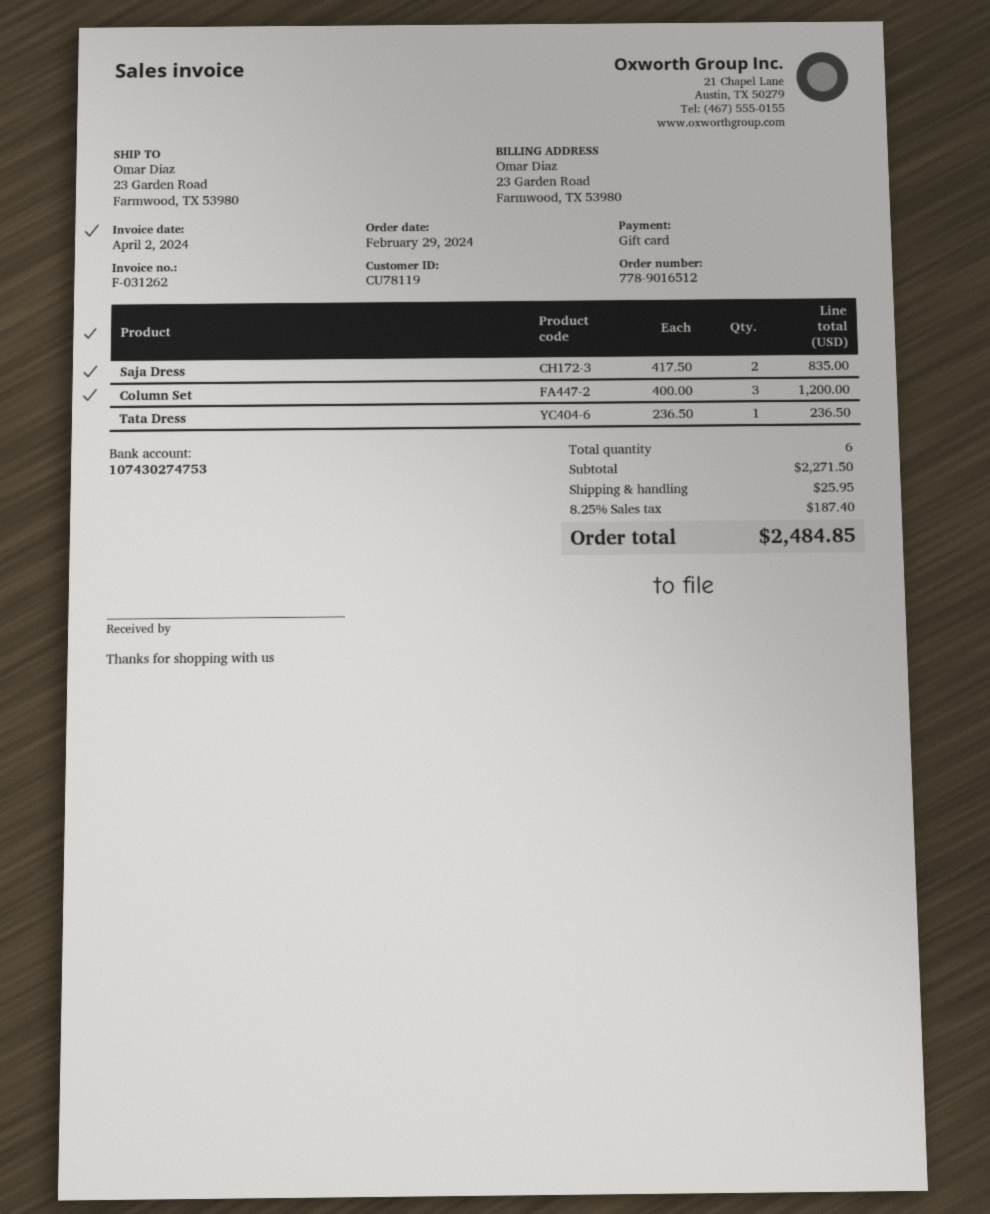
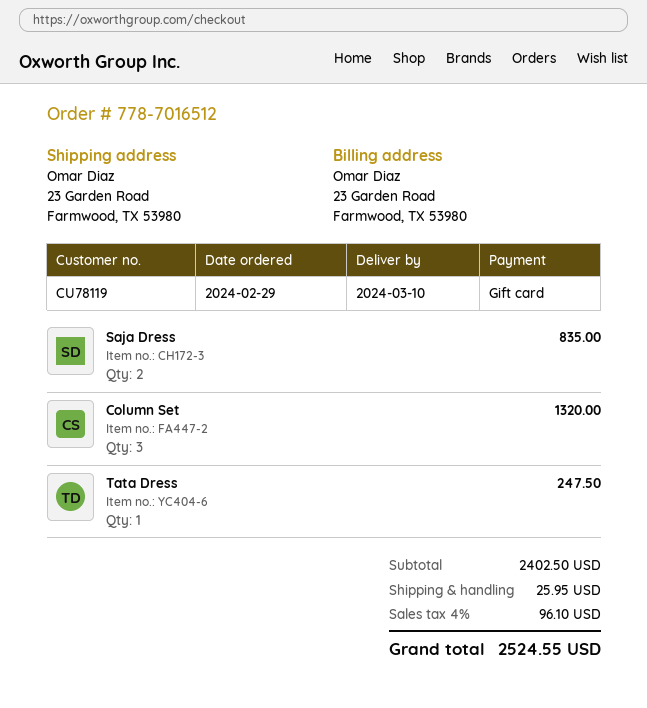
order number: 778-9016512 -> 778-7016512
Column Set: 3 for 1200.00 -> 3 for 1320.00
Tata Dress: 1 for 236.50 -> 1 for 247.50
subtotal: 2271.50 -> 2402.50
tax: 8.25% = 187.40 -> 4% = 96.10
total: 2484.85 -> 2524.55

